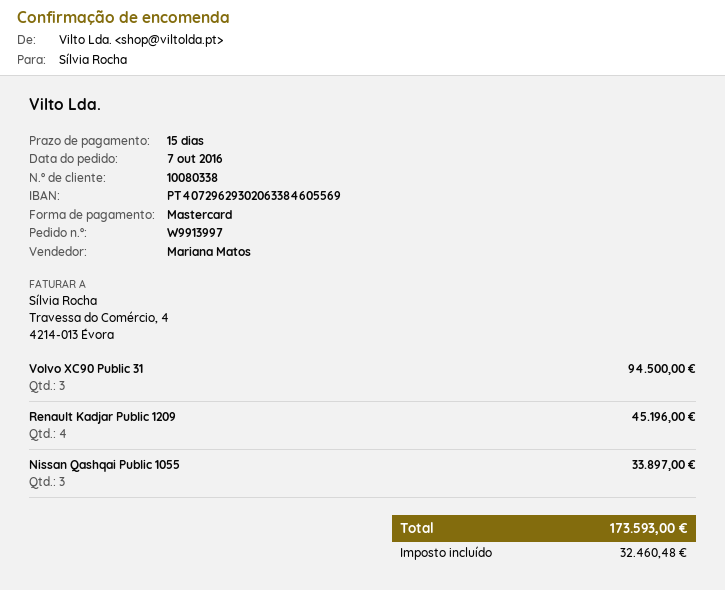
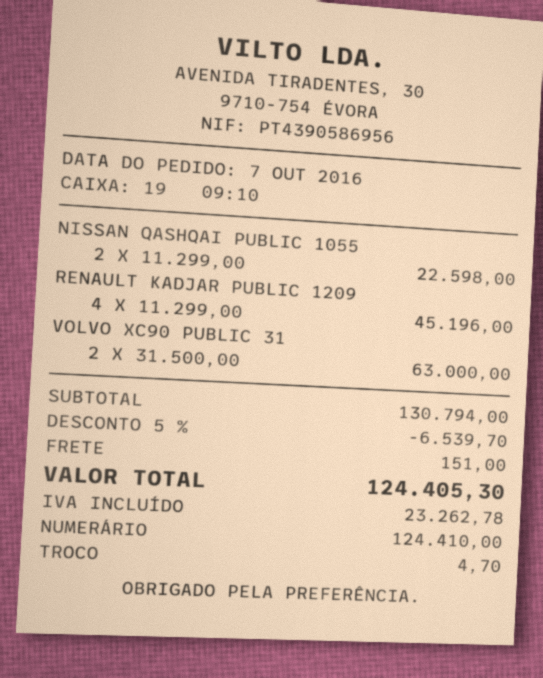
payment method: Mastercard -> cash
Volvo XC90 Public 31: 3 for 94500.00 -> 2 for 63000.00
Nissan Qashqai Public 1055: 3 for 33897.00 -> 2 for 22598.00
discount: none -> 5% = 6539.70
shipping: none -> 151.00
tax: 32460.48 -> 23262.78
total: 173593.00 -> 124405.30

